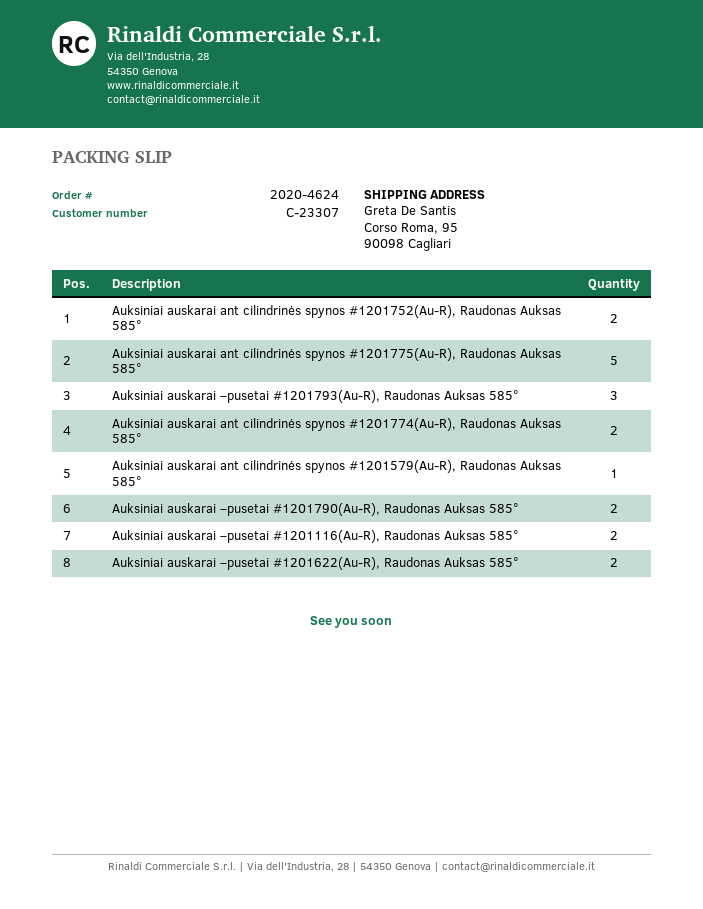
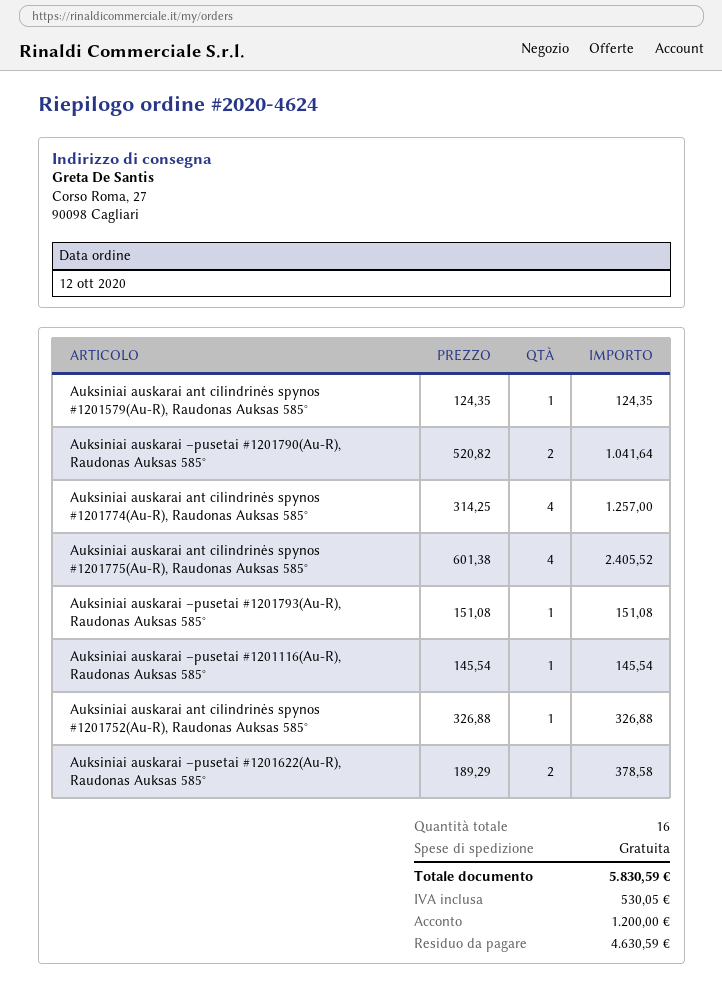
ship to: Corso Roma, 95, 90098 Cagliari -> Corso Roma, 27, 90098 Cagliari
Auksiniai auskarai ant cilindrinės spynos #1201752(Au-R), Raudonas Auksas 585°: 2 -> 1
Auksiniai auskarai ant cilindrinės spynos #1201775(Au-R), Raudonas Auksas 585°: 5 -> 4
Auksiniai auskarai –pusetai #1201793(Au-R), Raudonas Auksas 585°: 3 -> 1
Auksiniai auskarai ant cilindrinės spynos #1201774(Au-R), Raudonas Auksas 585°: 2 -> 4
Auksiniai auskarai –pusetai #1201116(Au-R), Raudonas Auksas 585°: 2 -> 1

